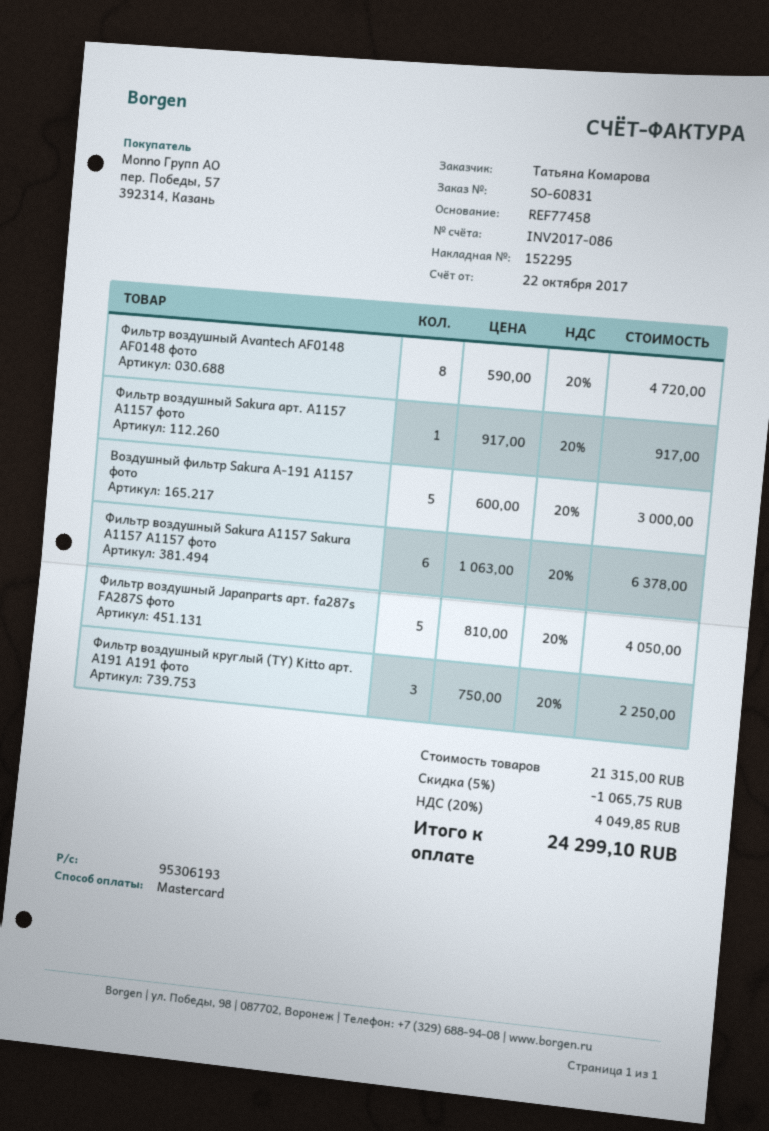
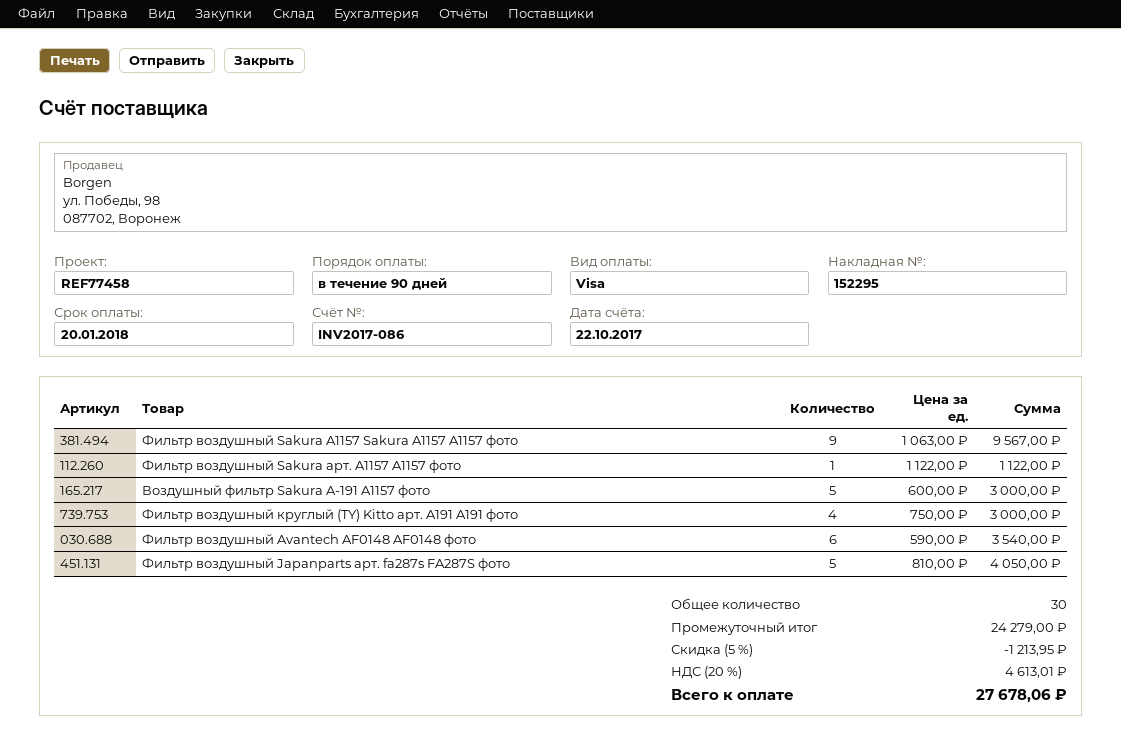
payment method: Mastercard -> Visa
Фильтр воздушный Avantech AF0148 AF0148 фото: 8 x 590.00 = 4720.00 -> 6 x 590.00 = 3540.00
Фильтр воздушный Sakura арт. A1157 A1157 фото: 1 x 917.00 = 917.00 -> 1 x 1122.00 = 1122.00
Фильтр воздушный Sakura A1157 Sakura A1157 A1157 фото: 6 x 1063.00 = 6378.00 -> 9 x 1063.00 = 9567.00
Фильтр воздушный круглый (TY) Kitto арт. A191 A191 фото: 3 x 750.00 = 2250.00 -> 4 x 750.00 = 3000.00
subtotal: 21315.00 -> 24279.00
discount: 5% = 1065.75 -> 5% = 1213.95
tax: 20% = 4049.85 -> 20% = 4613.01
total: 24299.10 -> 27678.06

